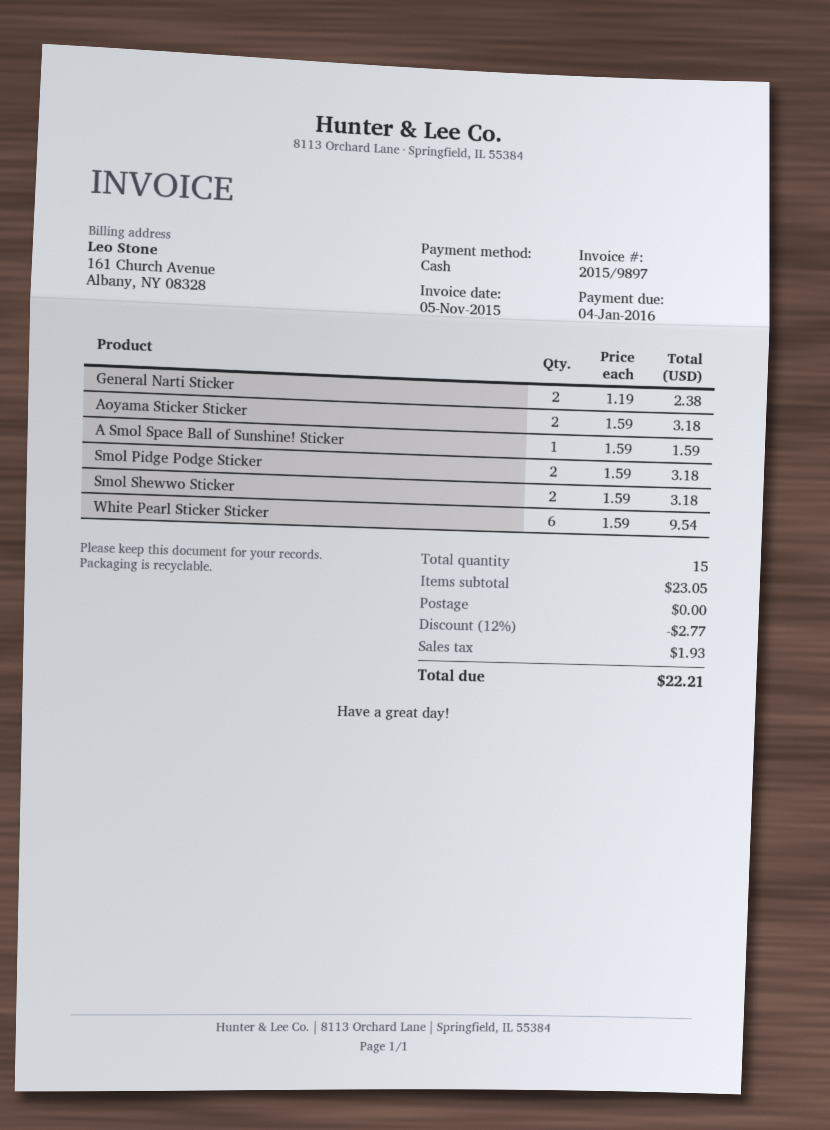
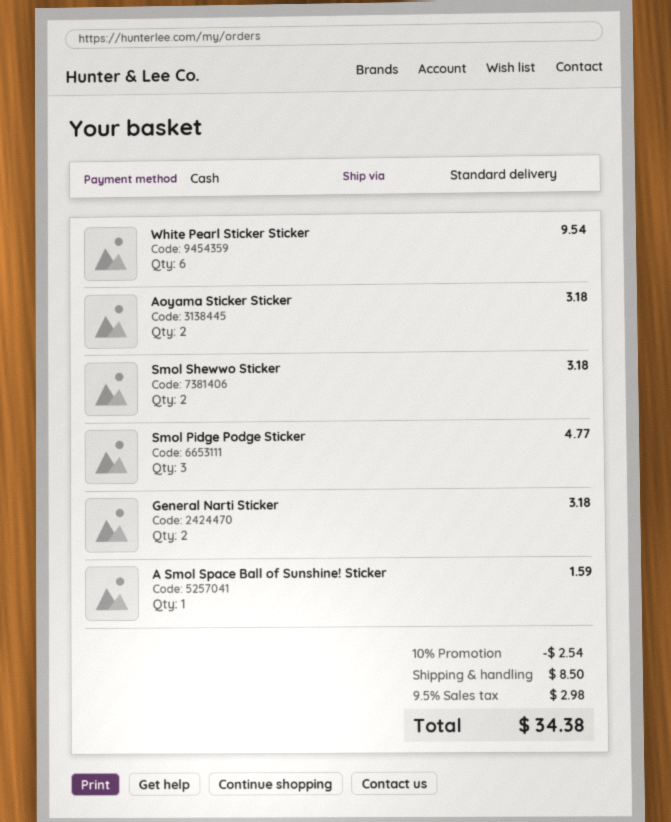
General Narti Sticker: 2 for 2.38 -> 2 for 3.18
Smol Pidge Podge Sticker: 2 for 3.18 -> 3 for 4.77
discount: 12% = 2.77 -> 10% = 2.54
shipping: 0.00 -> 8.50
tax: 1.93 -> 2.98
total: 22.21 -> 34.38

